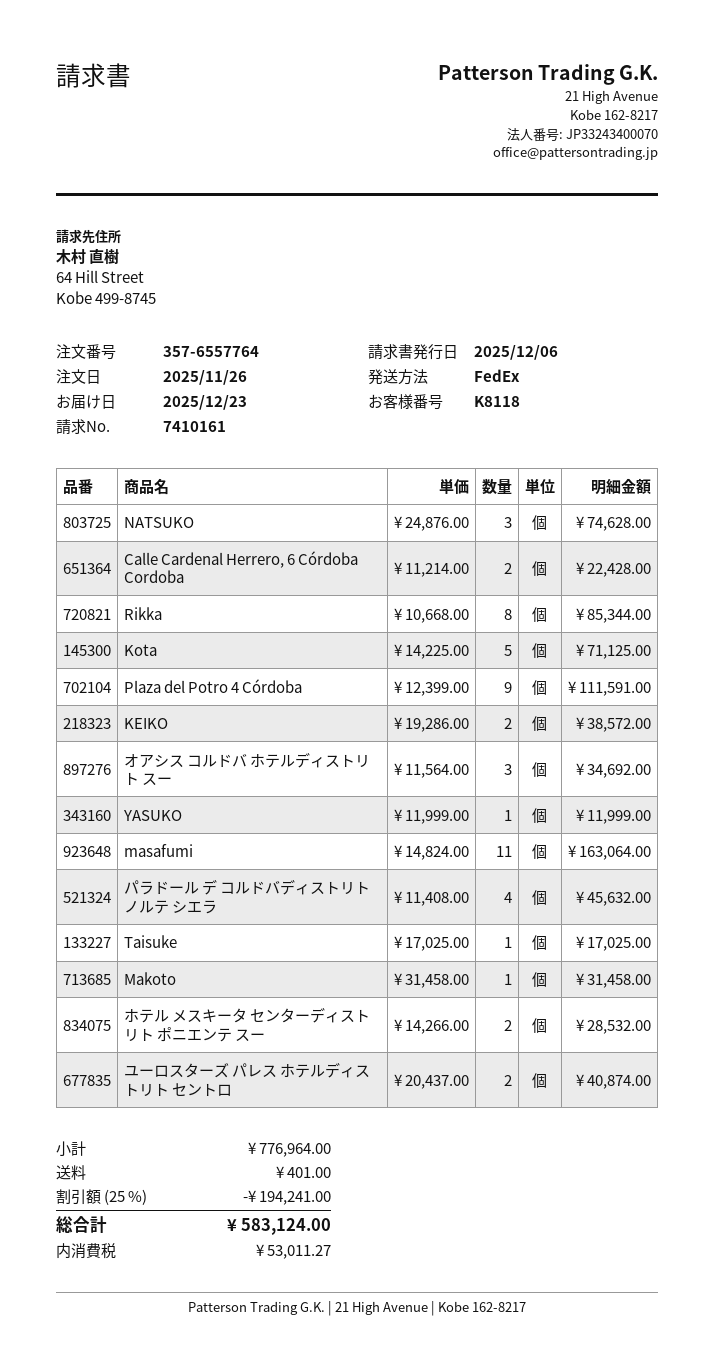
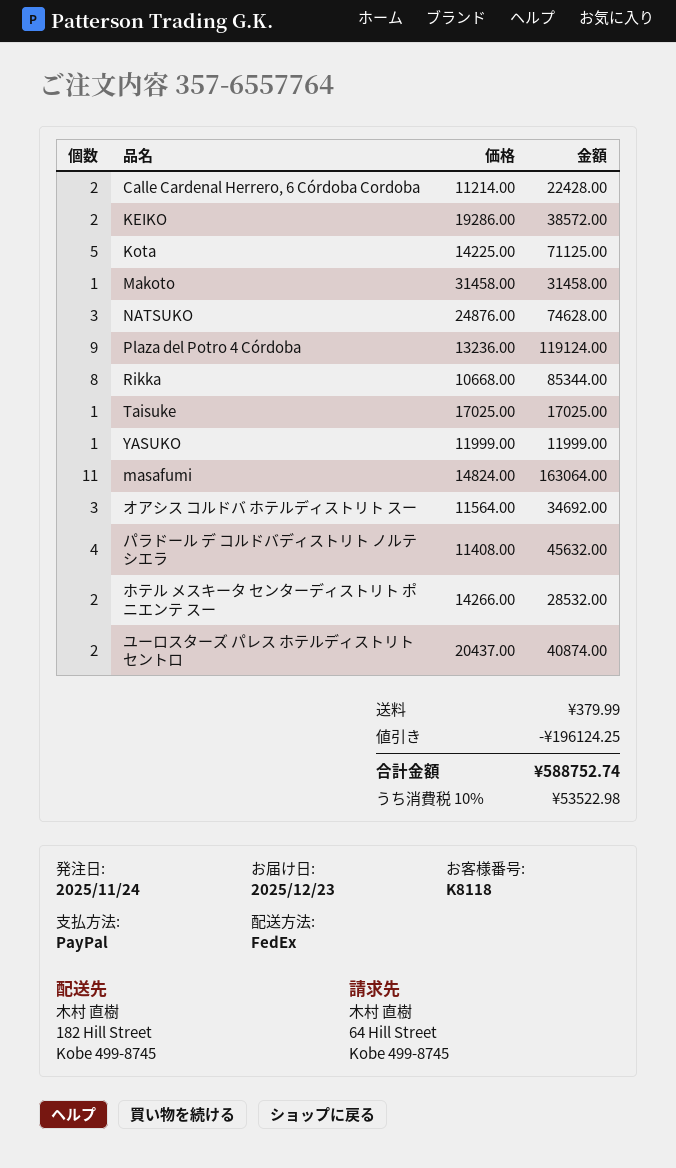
order date: 2025-11-26 -> 2025-11-24
Plaza del Potro 4 Córdoba: 9 x 12399.00 = 111591.00 -> 9 x 13236.00 = 119124.00
discount: 194241.00 -> 196124.25
shipping: 401.00 -> 379.99
tax: 53011.27 -> 53522.98
total: 583124.00 -> 588752.74

